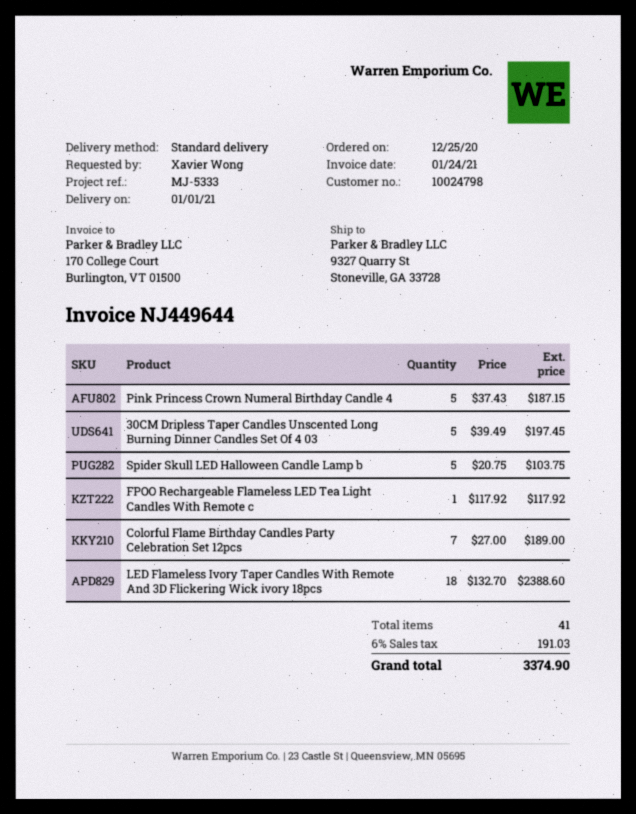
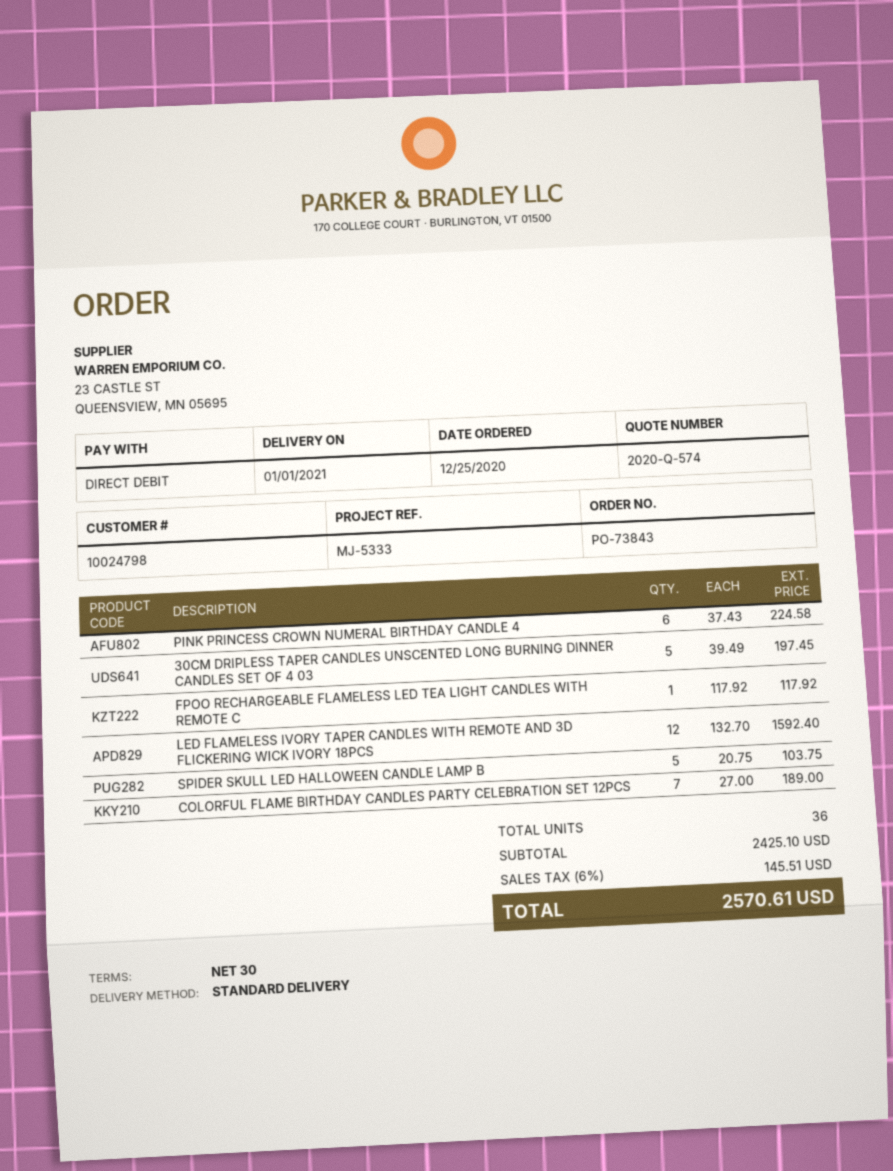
Pink Princess Crown Numeral Birthday Candle 4: 5 x 37.43 = 187.15 -> 6 x 37.43 = 224.58
LED Flameless Ivory Taper Candles With Remote And 3D Flickering Wick ivory 18pcs: 18 x 132.70 = 2388.60 -> 12 x 132.70 = 1592.40
total quantity: 41 -> 36
tax: 6% = 191.03 -> 6% = 145.51
total: 3374.90 -> 2570.61

